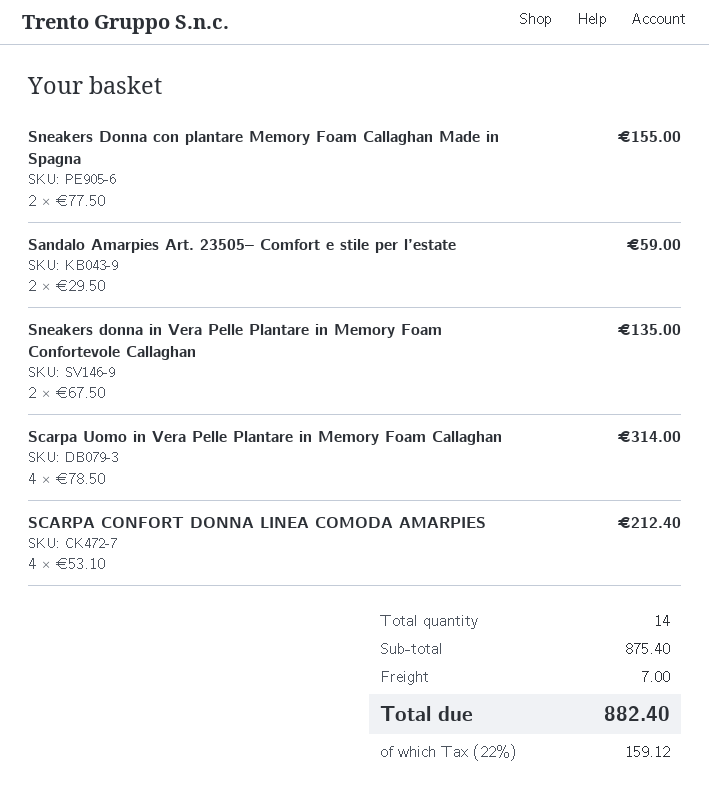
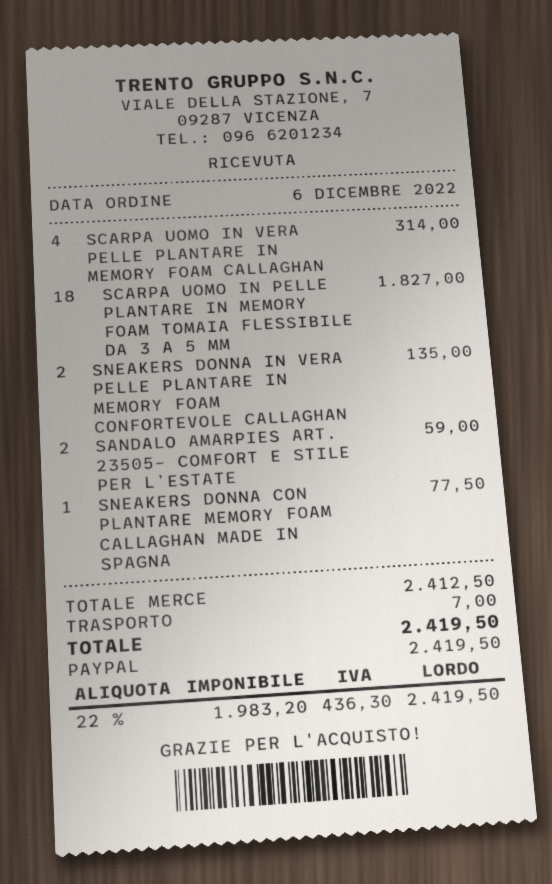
Sneakers Donna con plantare Memory Foam Callaghan Made in Spagna: 2 for 155.00 -> 1 for 77.50
SCARPA CONFORT DONNA LINEA COMODA AMARPIES: 4 for 212.40 -> none
SCARPA UOMO IN PELLE PLANTARE IN MEMORY FOAM TOMAIA FLESSIBILE DA 3 A 5 MM: none -> 18 for 1827.00
subtotal: 875.40 -> 2412.50
tax: 22% = 159.12 -> 22% = 436.30
total: 882.40 -> 2419.50

